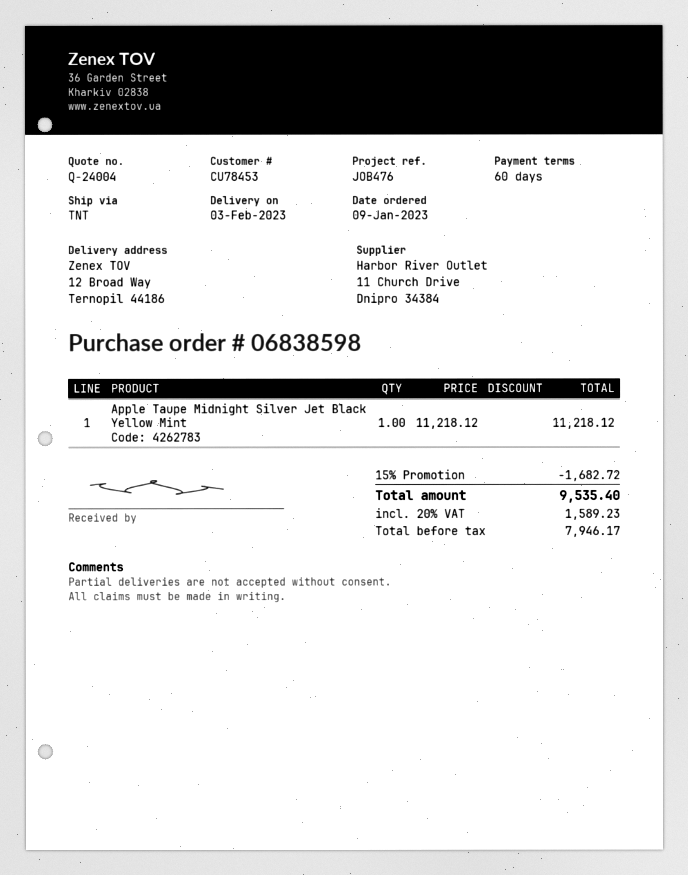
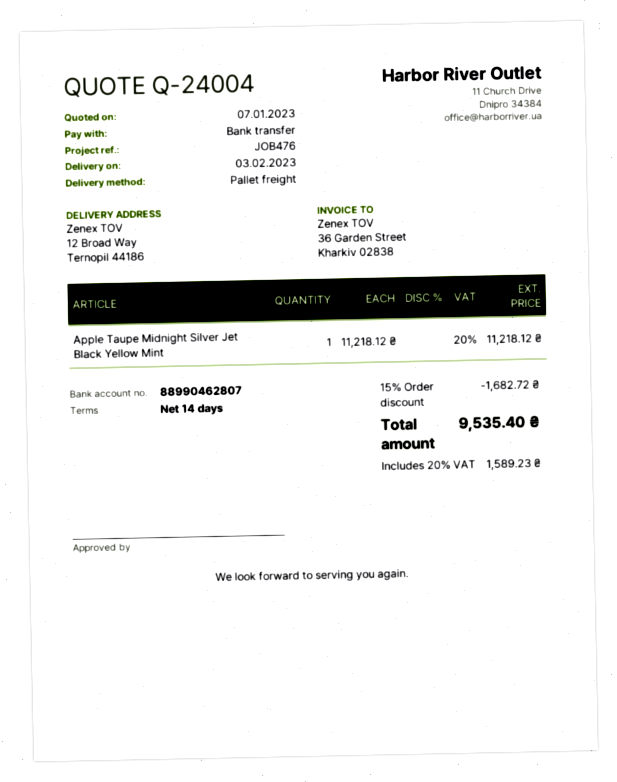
payment terms: 60 days -> 14 days
shipping method: TNT -> pallet freight

